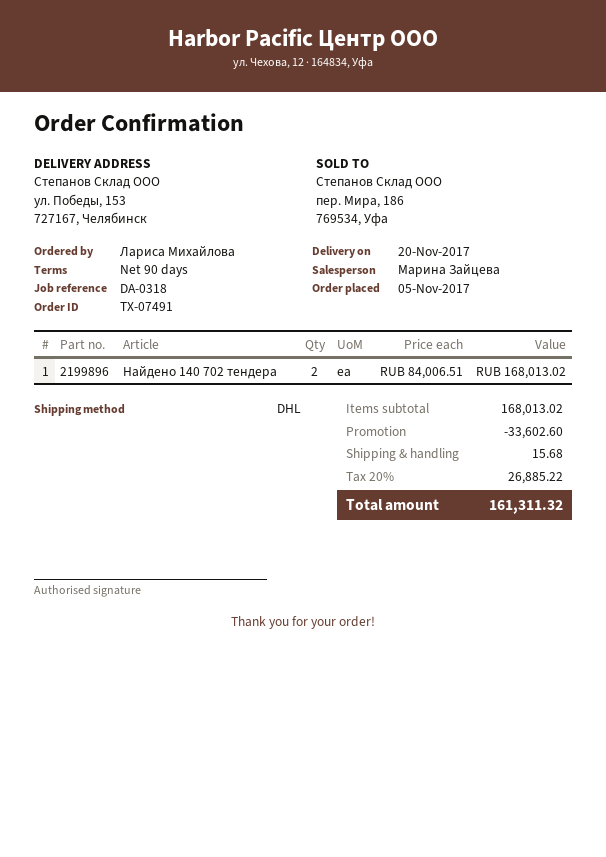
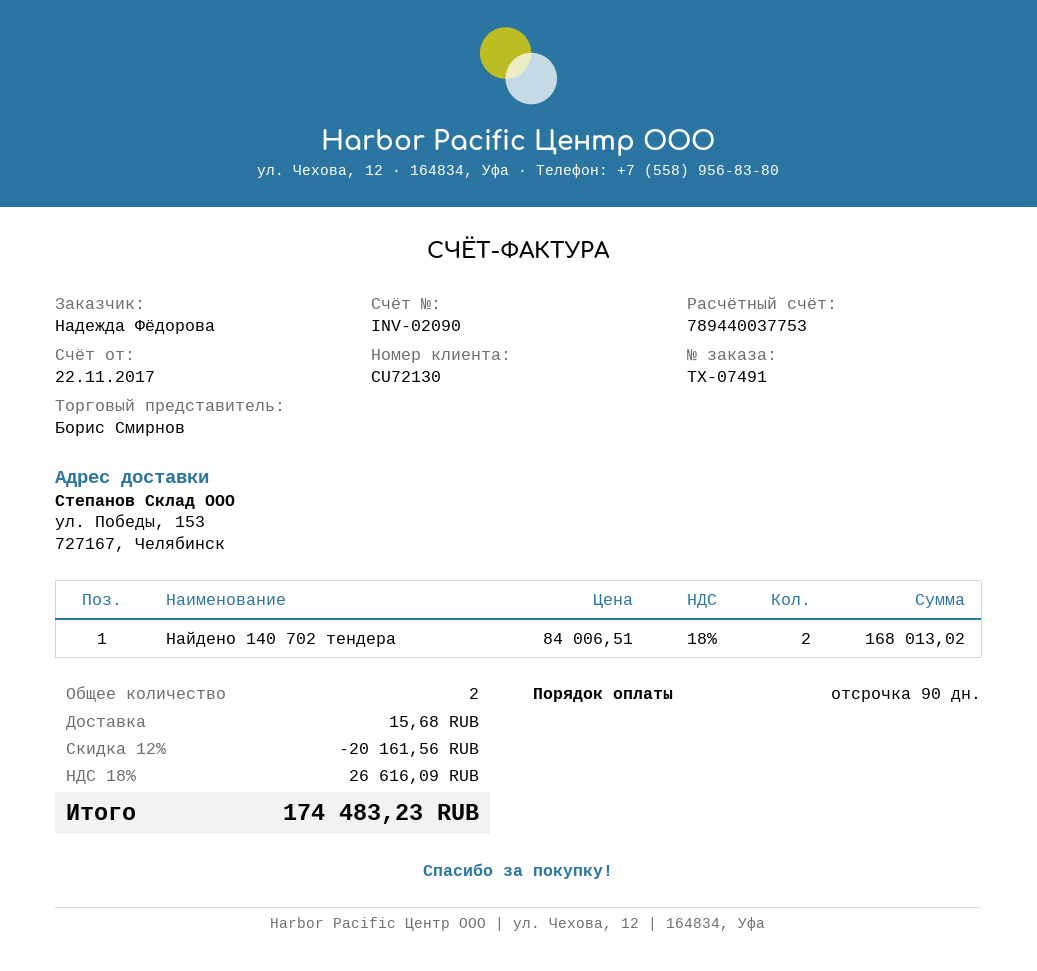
ordered by: Лариса Михайлова -> Надежда Фёдорова
sales rep: Марина Зайцева -> Борис Смирнов
discount: 33602.60 -> 20161.56
tax: 20% = 26885.22 -> 18% = 26616.09
total: 161311.32 -> 174483.23

